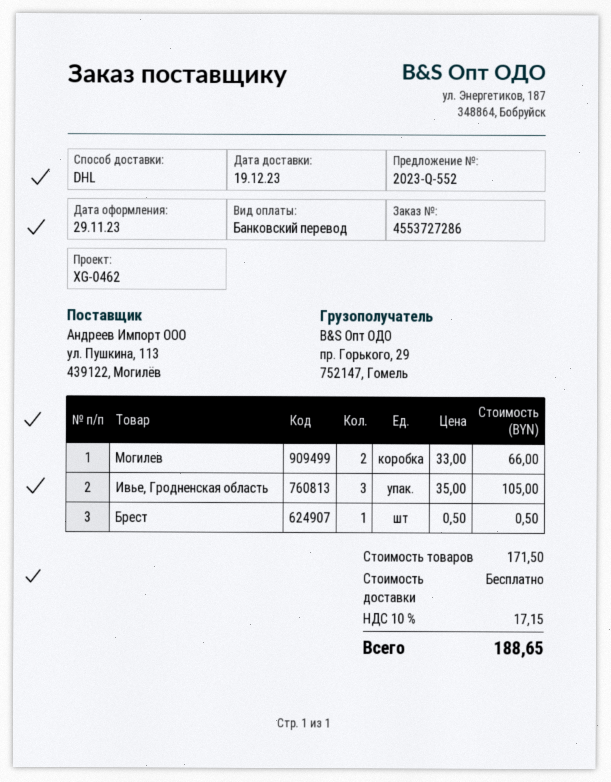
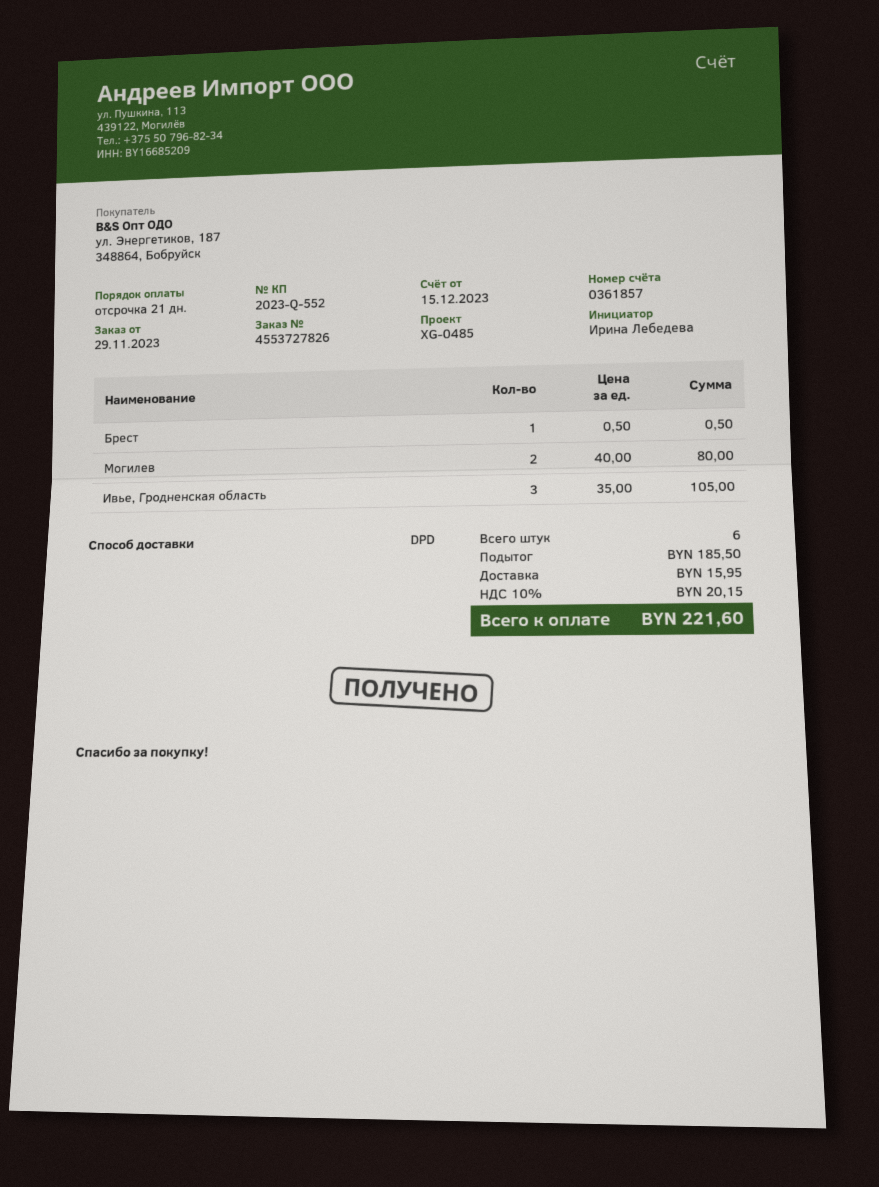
order number: 4553727286 -> 4553727826
reference: XG-0462 -> XG-0485
shipping method: DHL -> DPD
Могилев: 2 x 33.00 = 66.00 -> 2 x 40.00 = 80.00
subtotal: 171.50 -> 185.50
shipping: 0.00 -> 15.95
tax: 10% = 17.15 -> 10% = 20.15
total: 188.65 -> 221.60

